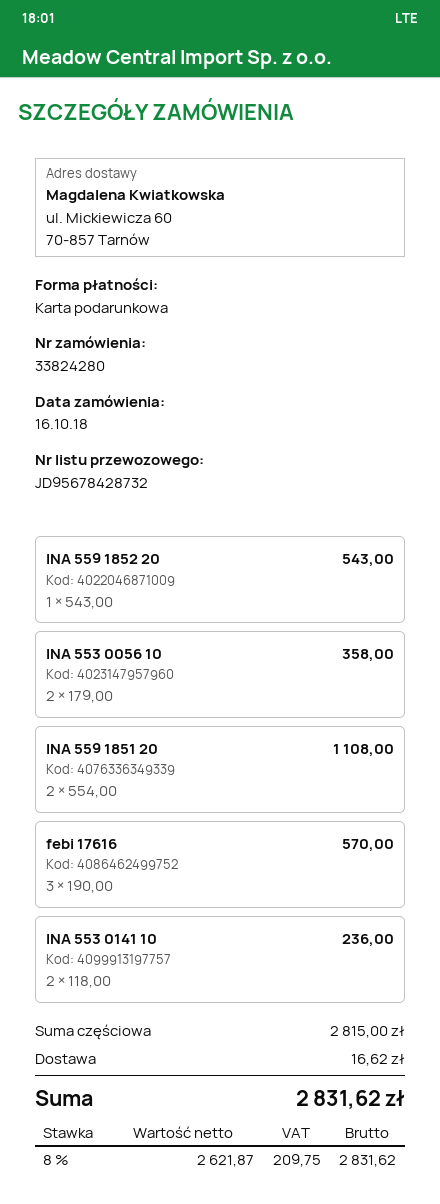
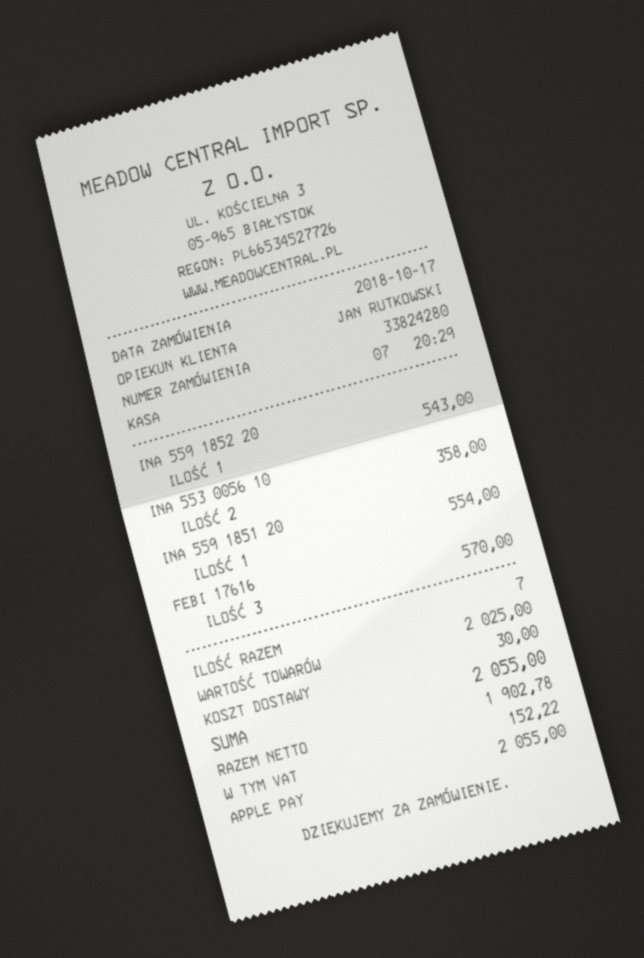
order date: 2018-10-16 -> 2018-10-17
payment method: gift card -> Apple Pay
INA 559 1851 20: 2 for 1108.00 -> 1 for 554.00
INA 553 0141 10: 2 for 236.00 -> none
subtotal: 2815.00 -> 2025.00
shipping: 16.62 -> 30.00
net: 2621.87 -> 1902.78
tax: 209.75 -> 152.22
total: 2831.62 -> 2055.00

